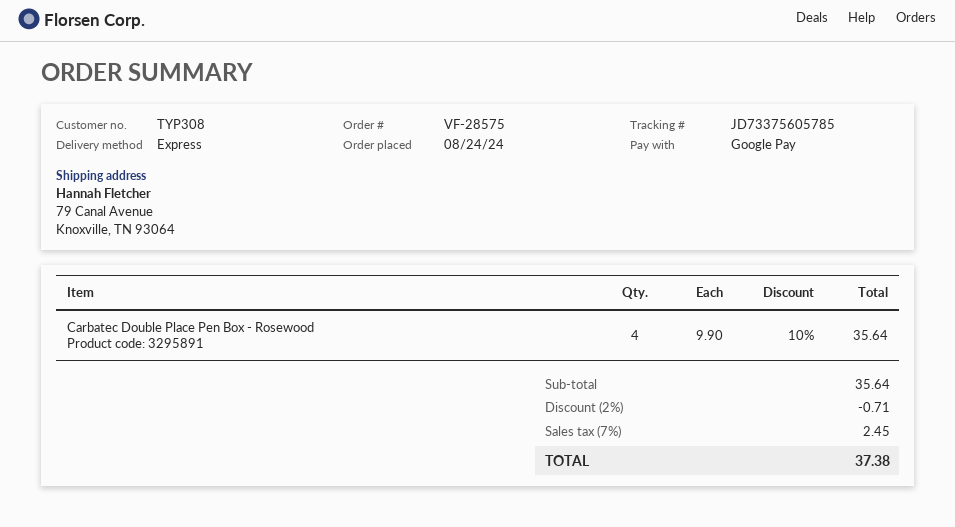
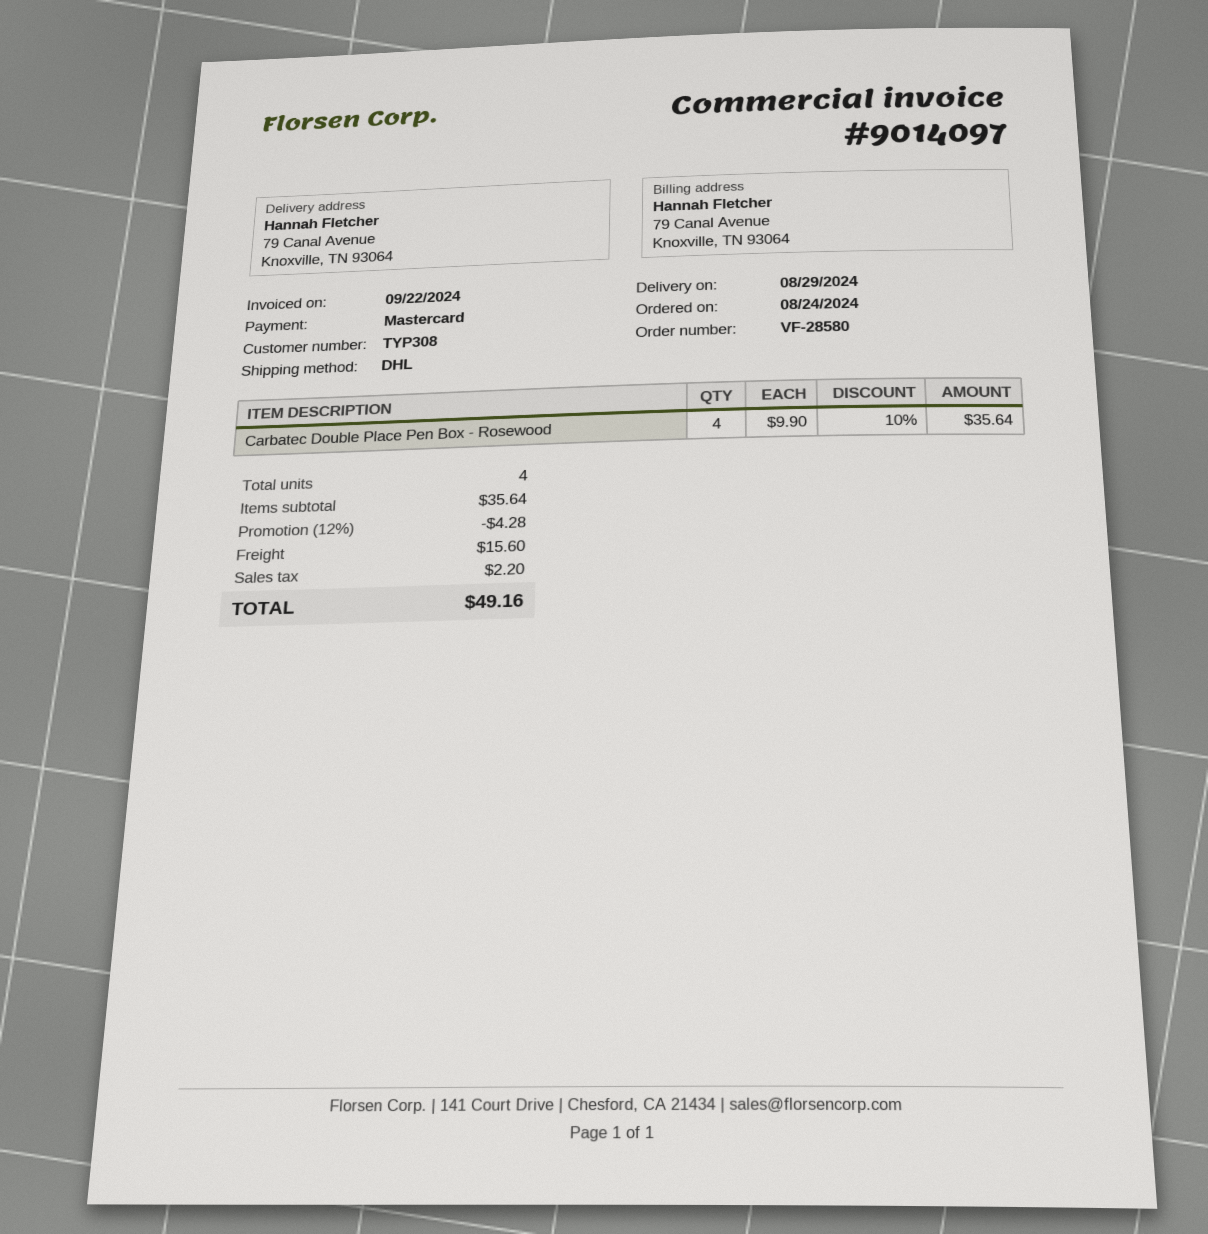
order number: VF-28575 -> VF-28580
payment method: Google Pay -> Mastercard
shipping method: express -> DHL
discount: 2% = 0.71 -> 12% = 4.28
shipping: none -> 15.60
tax: 2.45 -> 2.20
total: 37.38 -> 49.16

